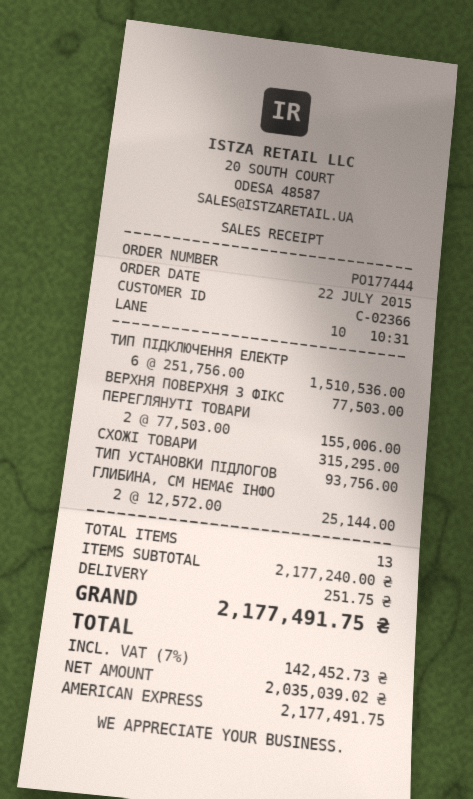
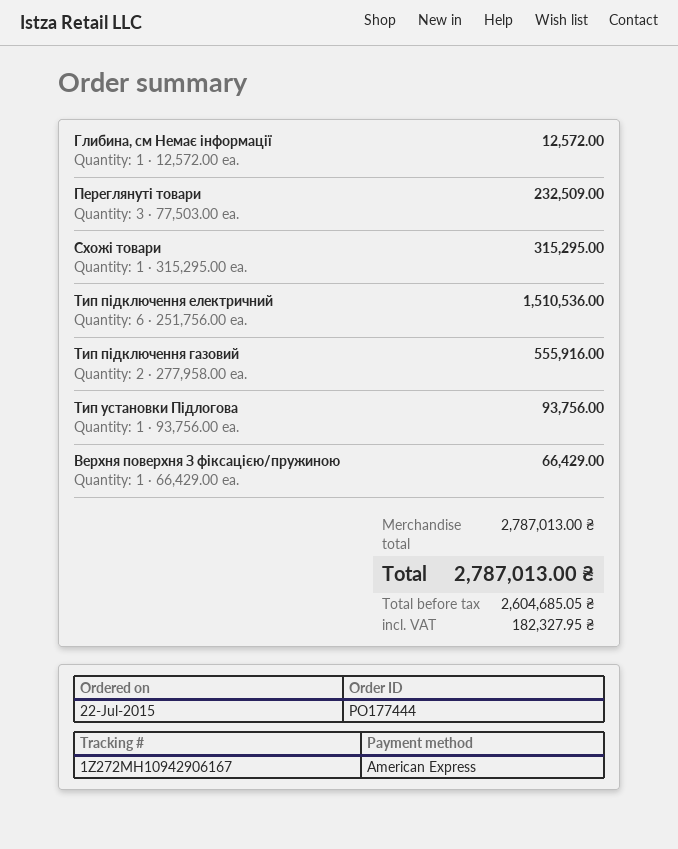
ВЕРХНЯ ПОВЕРХНЯ З ФІКС: 1 x 77503.00 = 77503.00 -> 1 x 66429.00 = 66429.00
ПЕРЕГЛЯНУТІ ТОВАРИ: 2 x 77503.00 = 155006.00 -> 3 x 77503.00 = 232509.00
ГЛИБИНА, СМ НЕМАЄ ІНФО: 2 x 12572.00 = 25144.00 -> 1 x 12572.00 = 12572.00
Тип підключення газовий: none -> 2 x 277958.00 = 555916.00
subtotal: 2177240.00 -> 2787013.00
shipping: 251.75 -> none
net: 2035039.02 -> 2604685.05
tax: 142452.73 -> 182327.95
total: 2177491.75 -> 2787013.00

